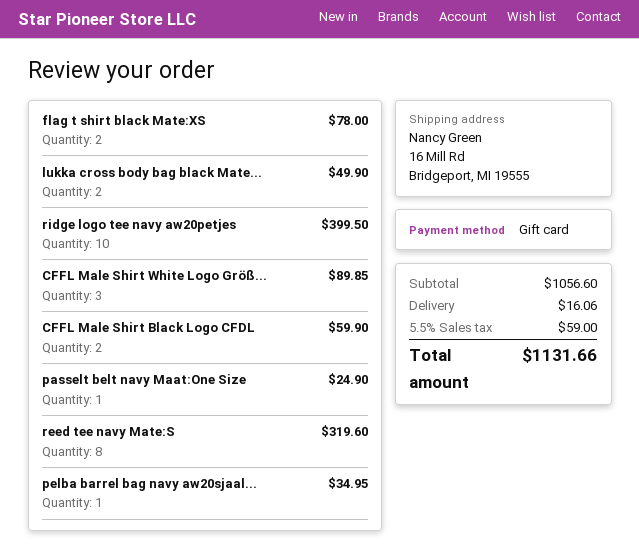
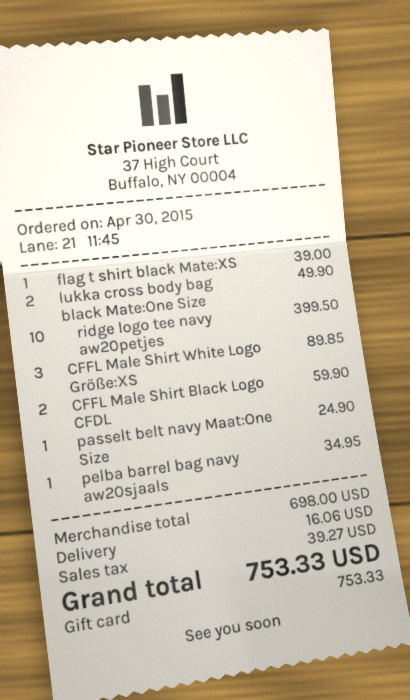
flag t shirt black Mate:XS: 2 for 78.00 -> 1 for 39.00
reed tee navy Mate:S: 8 for 319.60 -> none
subtotal: 1056.60 -> 698.00
tax: 59.00 -> 39.27
total: 1131.66 -> 753.33

